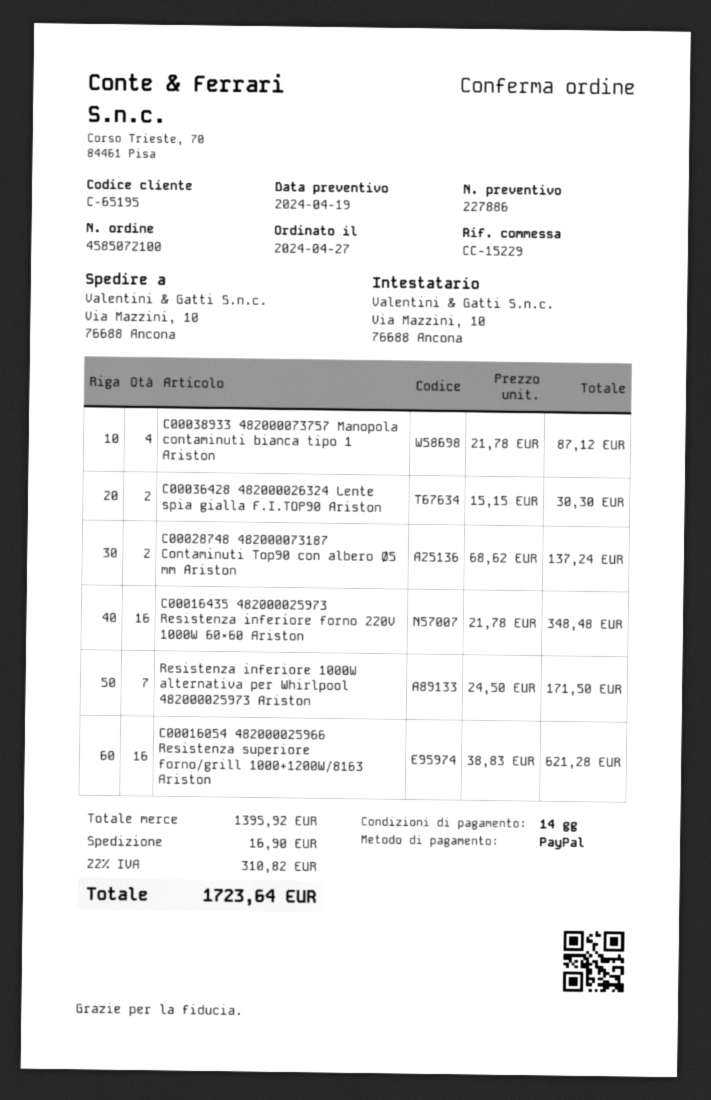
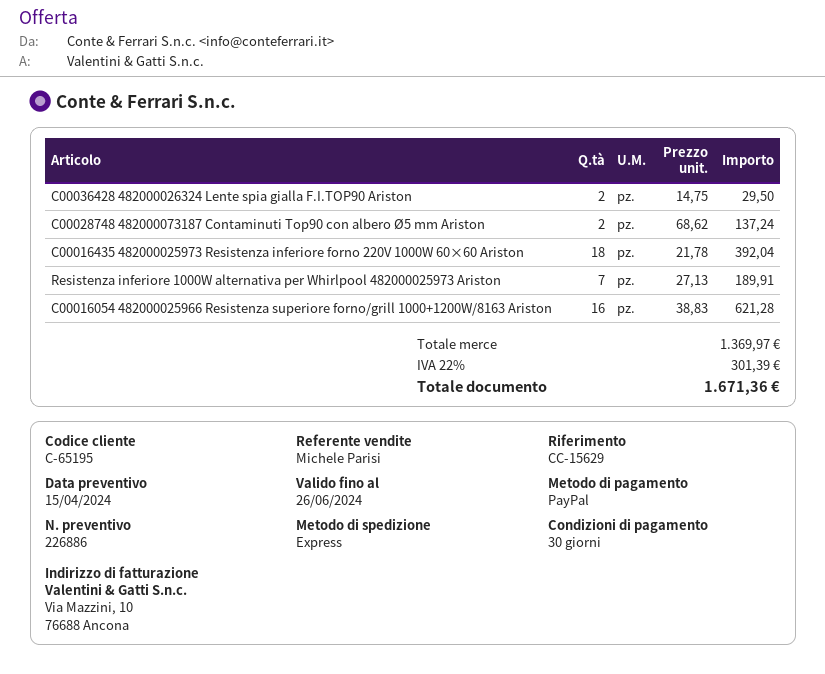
quote number: 227886 -> 226886
quote date: 2024-04-19 -> 2024-04-15
payment terms: 14 days -> 30 days
reference: CC-15229 -> CC-15629
C00038933 482000073757 Manopola contaminuti bianca tipo 1 Ariston: 4 x 21.78 = 87.12 -> none
C00036428 482000026324 Lente spia gialla F.I.TOP90 Ariston: 2 x 15.15 = 30.30 -> 2 x 14.75 = 29.50
C00016435 482000025973 Resistenza inferiore forno 220V 1000W 60×60 Ariston: 16 x 21.78 = 348.48 -> 18 x 21.78 = 392.04
Resistenza inferiore 1000W alternativa per Whirlpool 482000025973 Ariston: 7 x 24.50 = 171.50 -> 7 x 27.13 = 189.91
subtotal: 1395.92 -> 1369.97
shipping: 16.90 -> none
tax: 22% = 310.82 -> 22% = 301.39
total: 1723.64 -> 1671.36

